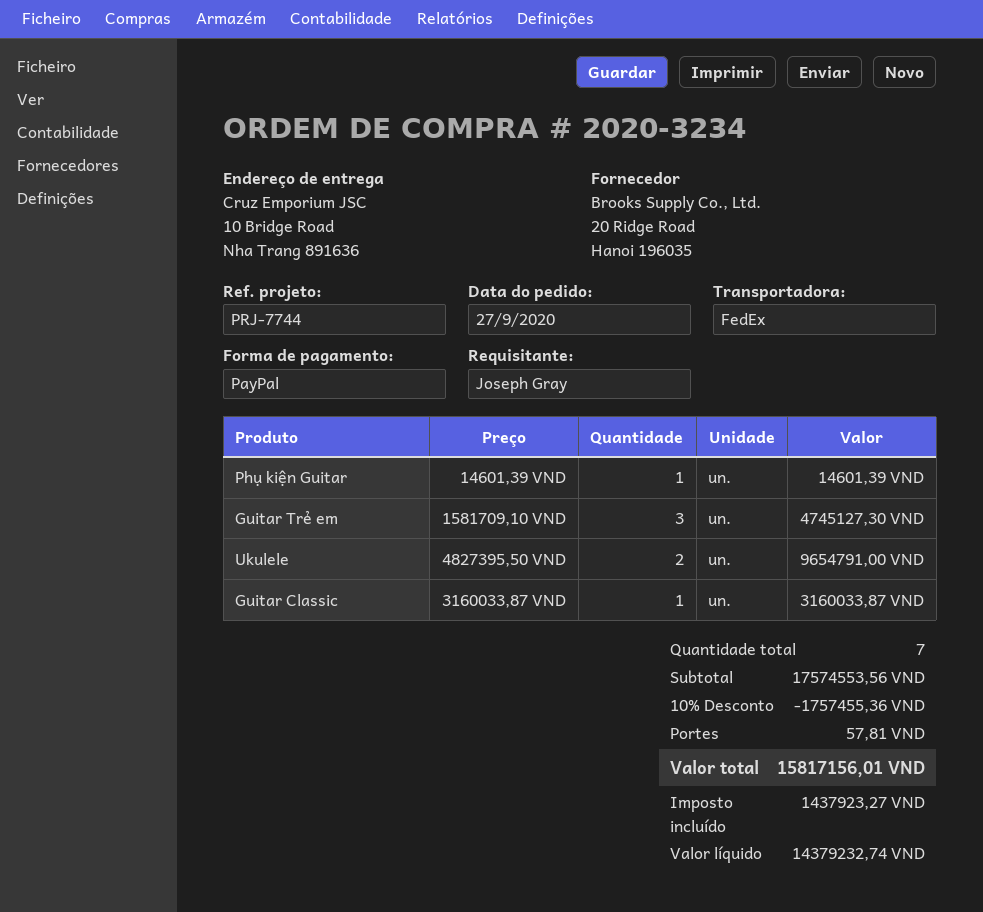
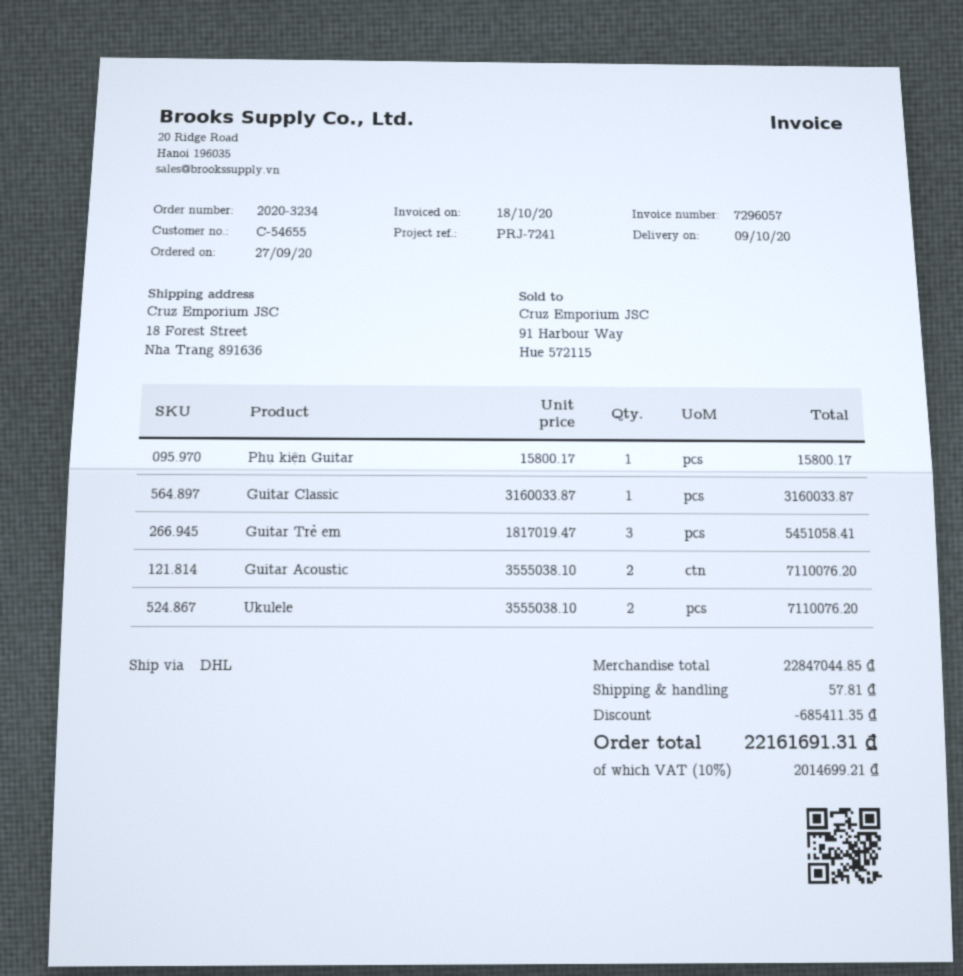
reference: PRJ-7744 -> PRJ-7241
shipping method: FedEx -> DHL
ship to: 10 Bridge Road, Nha Trang 891636 -> 18 Forest Street, Nha Trang 891636
Phụ kiện Guitar: 1 x 14601.39 = 14601.39 -> 1 x 15800.17 = 15800.17
Guitar Trẻ em: 3 x 1581709.10 = 4745127.30 -> 3 x 1817019.47 = 5451058.41
Ukulele: 2 x 4827395.50 = 9654791.00 -> 2 x 3555038.10 = 7110076.20
Guitar Acoustic: none -> 2 x 3555038.10 = 7110076.20
subtotal: 17574553.56 -> 22847044.85
discount: 1757455.36 -> 685411.35
tax: 1437923.27 -> 2014699.21
total: 15817156.01 -> 22161691.31

